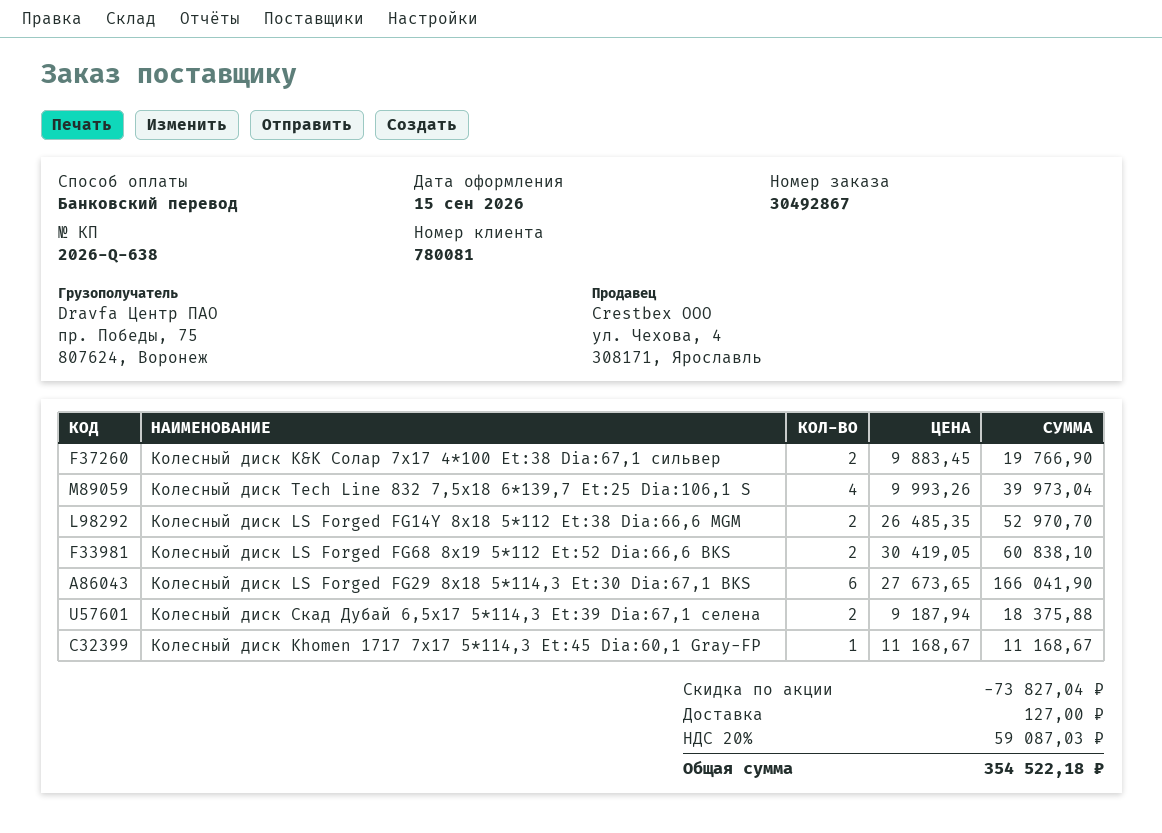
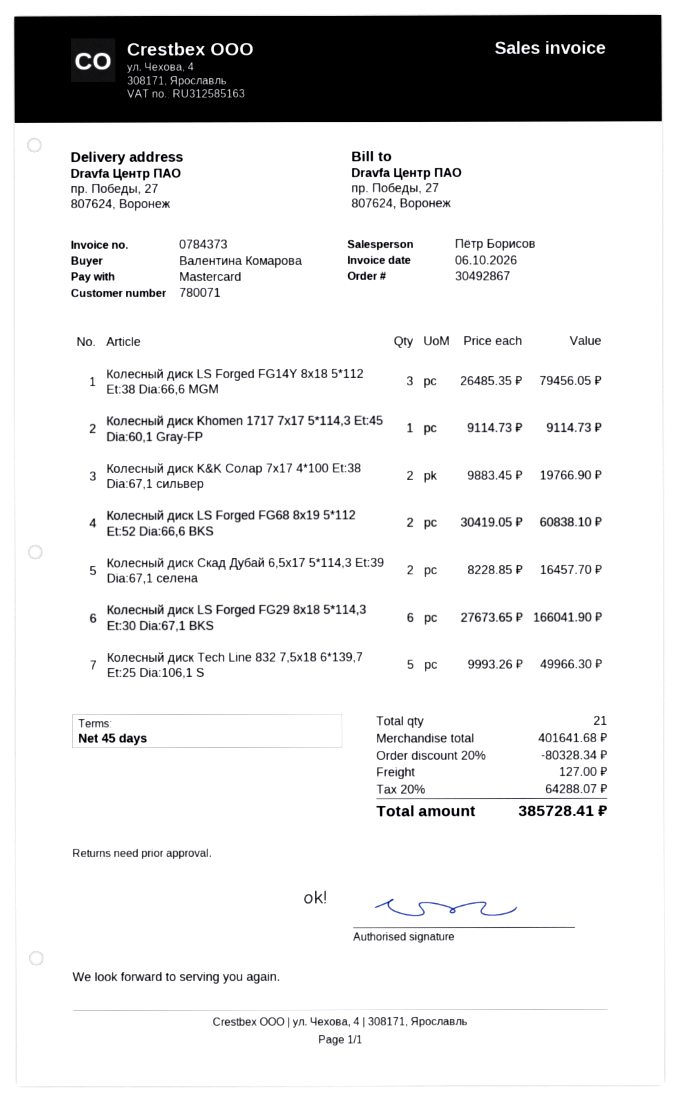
customer number: 780081 -> 780071
payment method: bank transfer -> Mastercard
ship to: пр. Победы, 75, 807624, Воронеж -> пр. Победы, 27, 807624, Воронеж
Колесный диск Tech Line 832 7,5x18 6*139,7 Et:25 Dia:106,1 S: 4 x 9993.26 = 39973.04 -> 5 x 9993.26 = 49966.30
Колесный диск LS Forged FG14Y 8x18 5*112 Et:38 Dia:66,6 MGM: 2 x 26485.35 = 52970.70 -> 3 x 26485.35 = 79456.05
Колесный диск Скад Дубай 6,5x17 5*114,3 Et:39 Dia:67,1 селена: 2 x 9187.94 = 18375.88 -> 2 x 8228.85 = 16457.70
Колесный диск Khomen 1717 7x17 5*114,3 Et:45 Dia:60,1 Gray-FP: 1 x 11168.67 = 11168.67 -> 1 x 9114.73 = 9114.73
discount: 73827.04 -> 80328.34
tax: 20% = 59087.03 -> 20% = 64288.07
total: 354522.18 -> 385728.41

